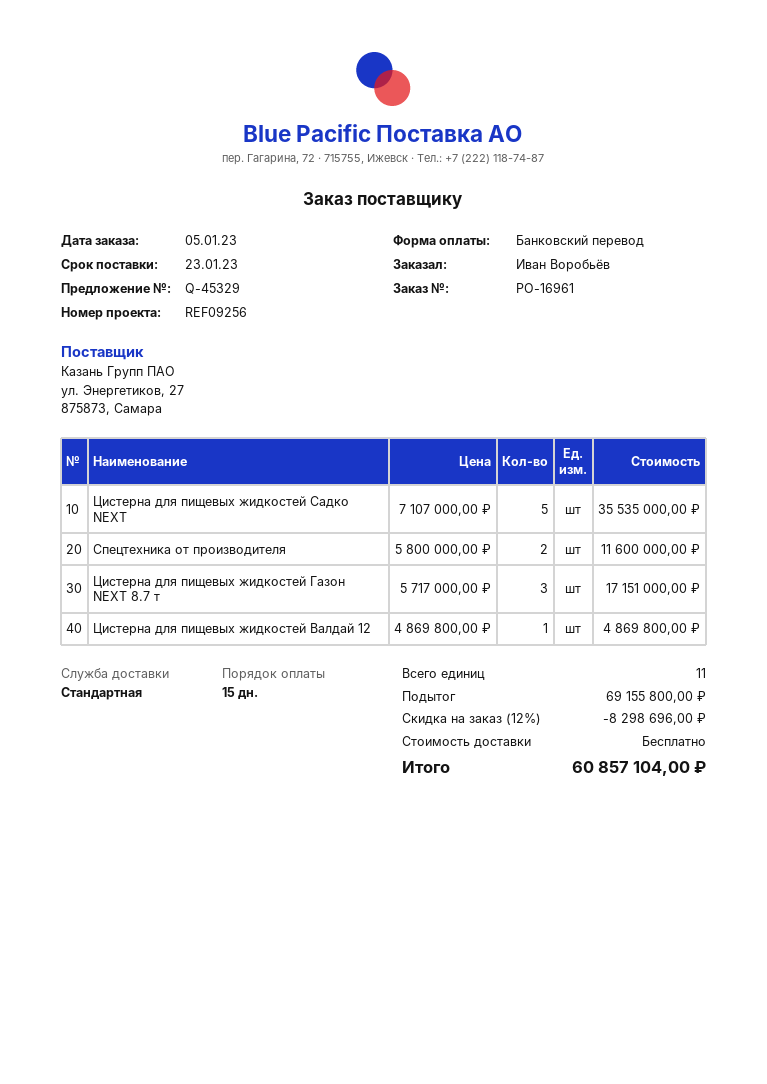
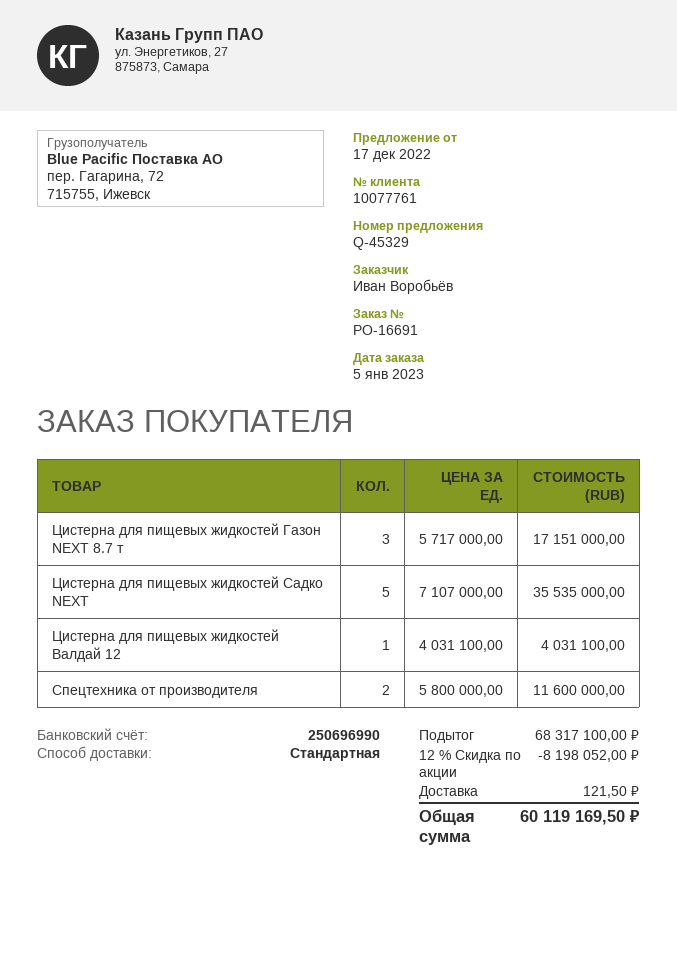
order number: PO-16961 -> PO-16691
Цистерна для пищевых жидкостей Валдай 12: 1 x 4869800.00 = 4869800.00 -> 1 x 4031100.00 = 4031100.00
subtotal: 69155800.00 -> 68317100.00
discount: 12% = 8298696.00 -> 12% = 8198052.00
shipping: 0.00 -> 121.50
total: 60857104.00 -> 60119169.50

